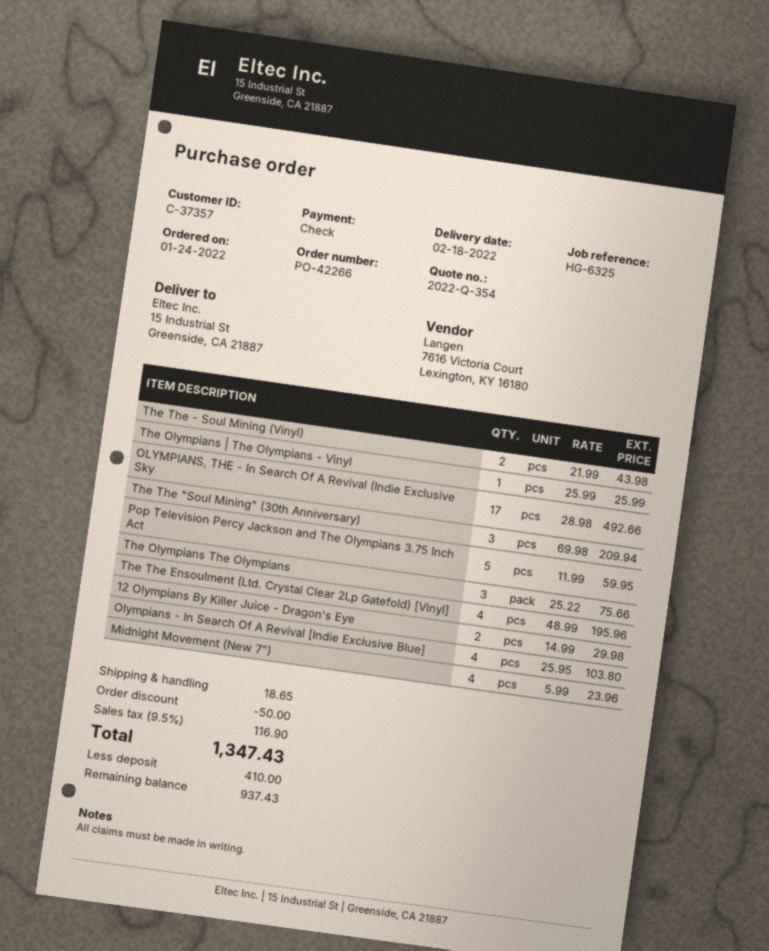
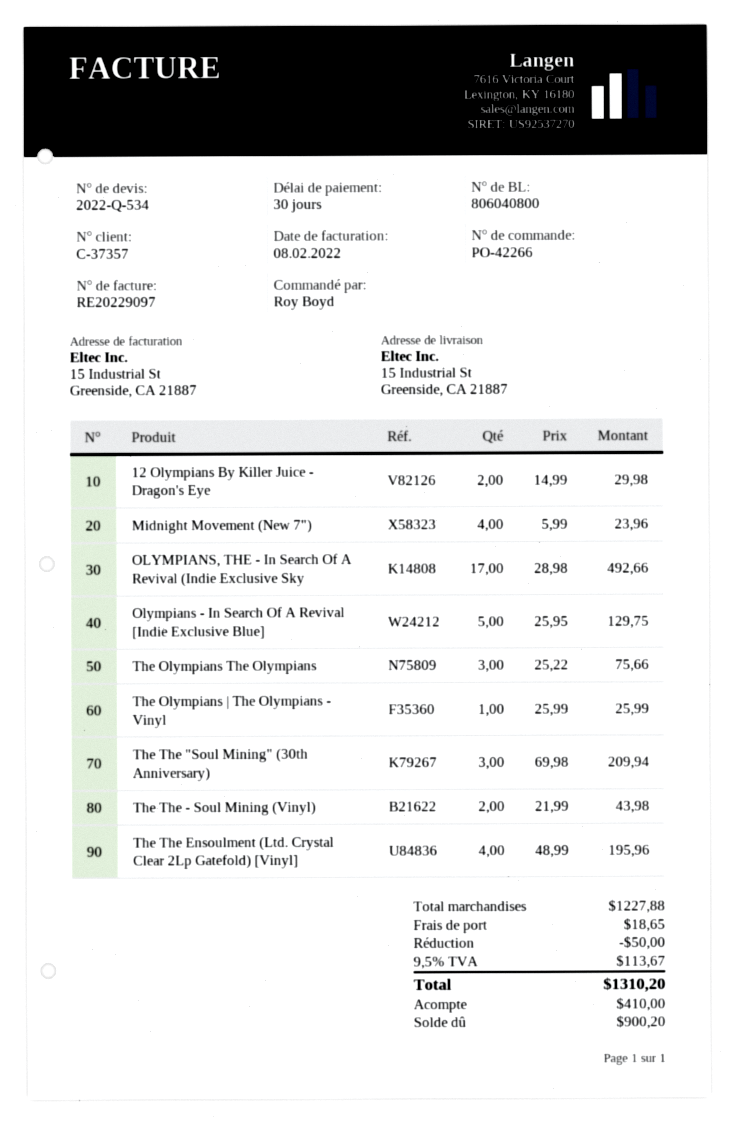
quote number: 2022-Q-354 -> 2022-Q-534
Pop Television Percy Jackson and The Olympians 3.75 Inch Act: 5 x 11.99 = 59.95 -> none
Olympians - In Search Of A Revival [Indie Exclusive Blue]: 4 x 25.95 = 103.80 -> 5 x 25.95 = 129.75
tax: 9.5% = 116.90 -> 9.5% = 113.67
total: 1347.43 -> 1310.20
balance: 937.43 -> 900.20

